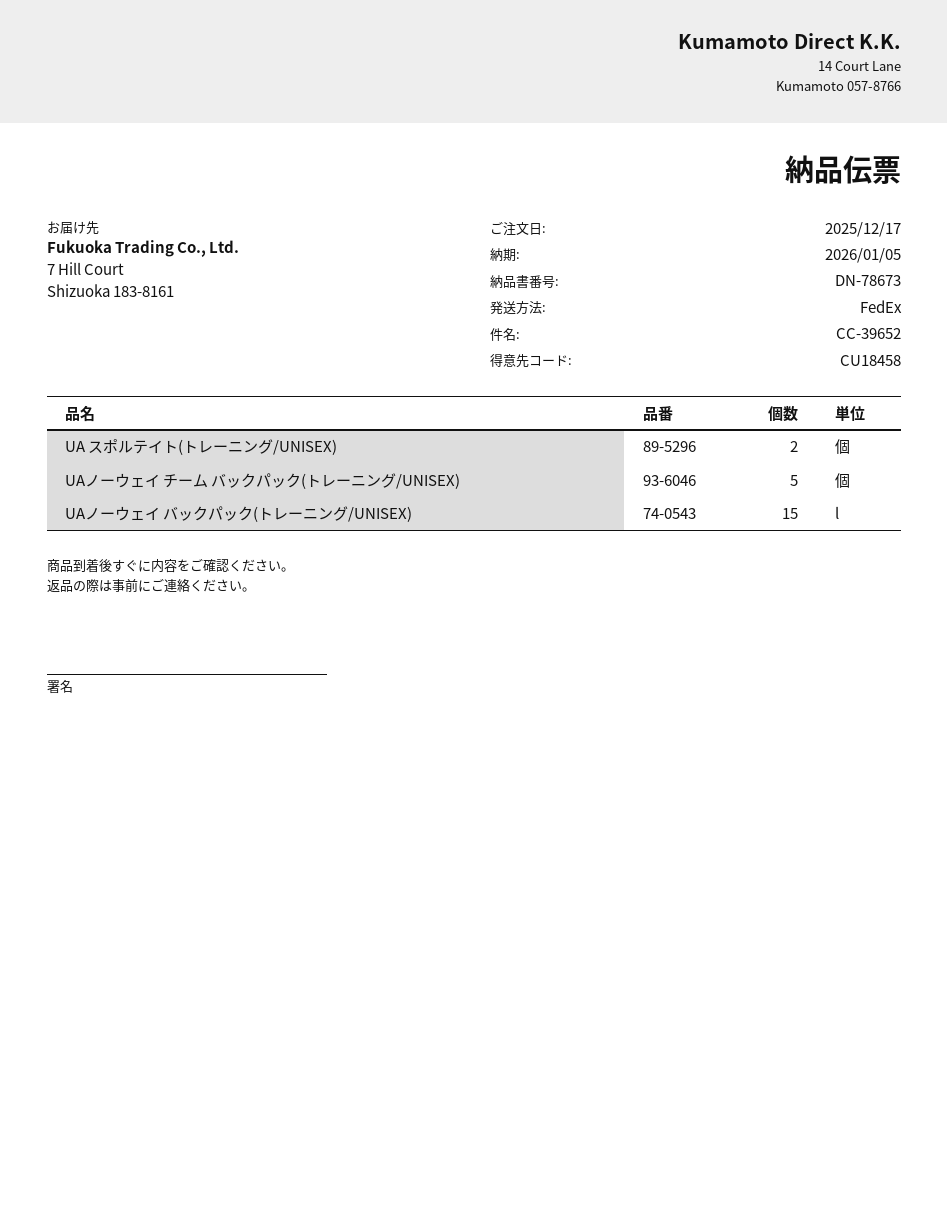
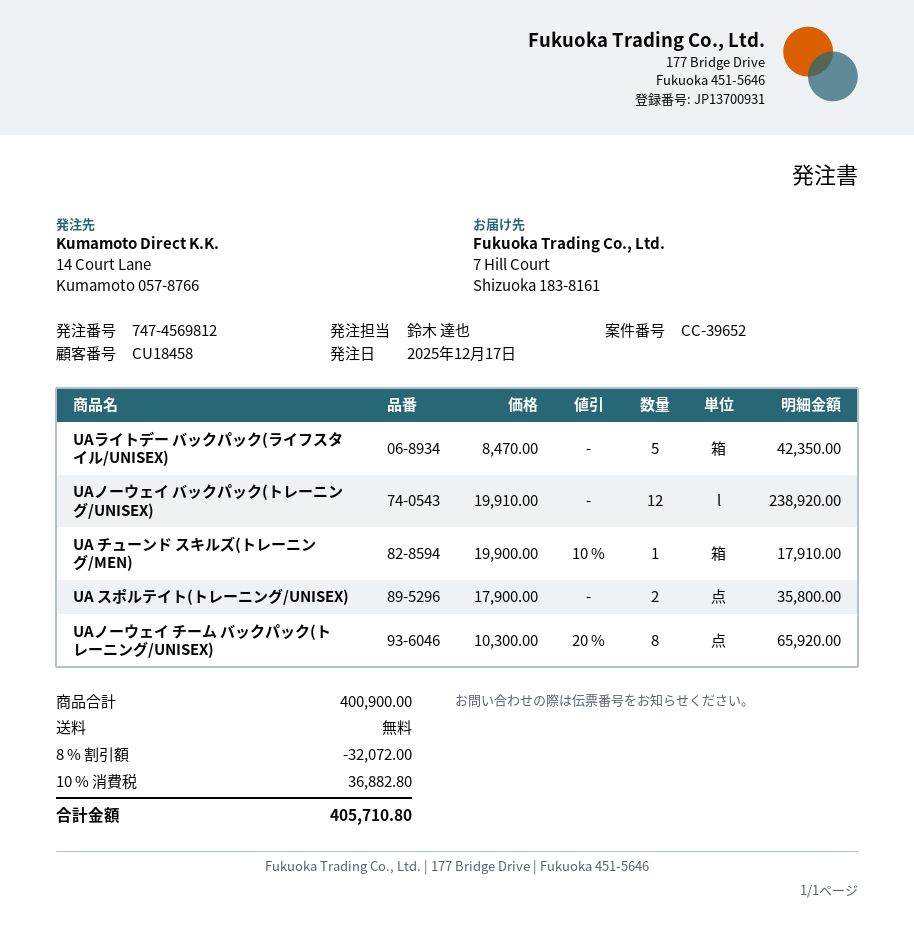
UAノーウェイ チーム バックパック(トレーニング/UNISEX): 5 -> 8
UAノーウェイ バックパック(トレーニング/UNISEX): 15 -> 12
UAライトデー バックパック(ライフスタイル/UNISEX): none -> 5
UA チューンド スキルズ(トレーニング/MEN): none -> 1

